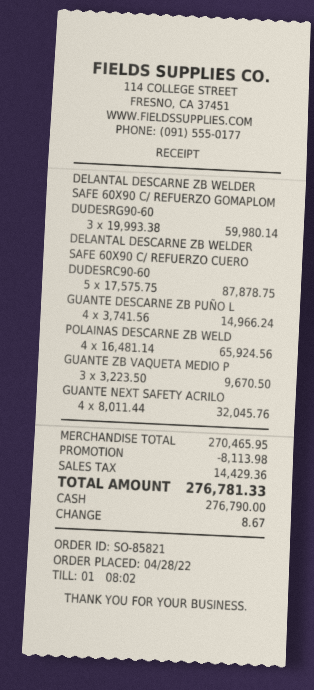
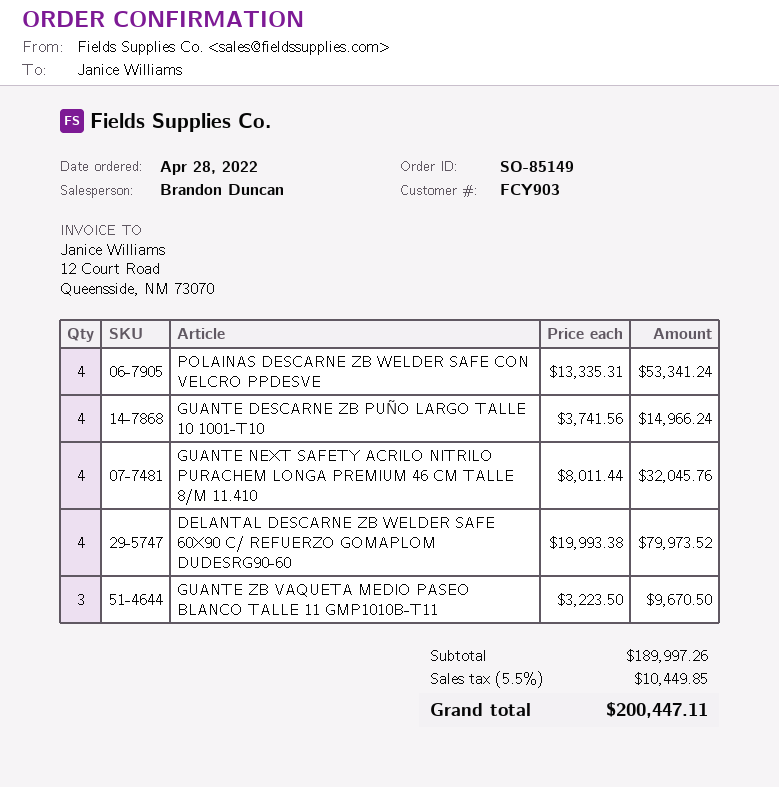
order number: SO-85821 -> SO-85149
DELANTAL DESCARNE ZB WELDER SAFE 60X90 C/ REFUERZO GOMAPLOM DUDESRG90-60: 3 x 19993.38 = 59980.14 -> 4 x 19993.38 = 79973.52
DELANTAL DESCARNE ZB WELDER SAFE 60X90 C/ REFUERZO CUERO DUDESRC90-60: 5 x 17575.75 = 87878.75 -> none
POLAINAS DESCARNE ZB WELD: 4 x 16481.14 = 65924.56 -> 4 x 13335.31 = 53341.24
subtotal: 270465.95 -> 189997.26
discount: 8113.98 -> none
tax: 14429.36 -> 10449.85
total: 276781.33 -> 200447.11

